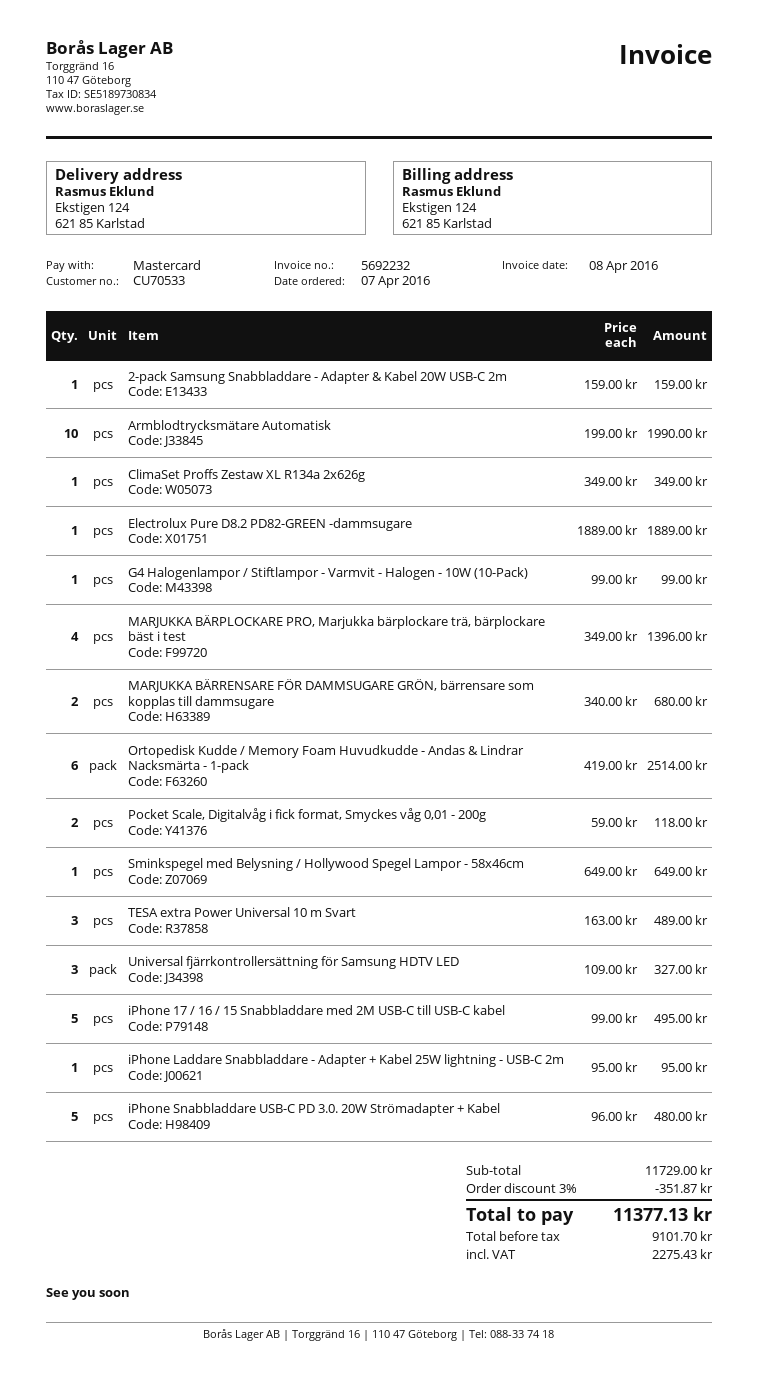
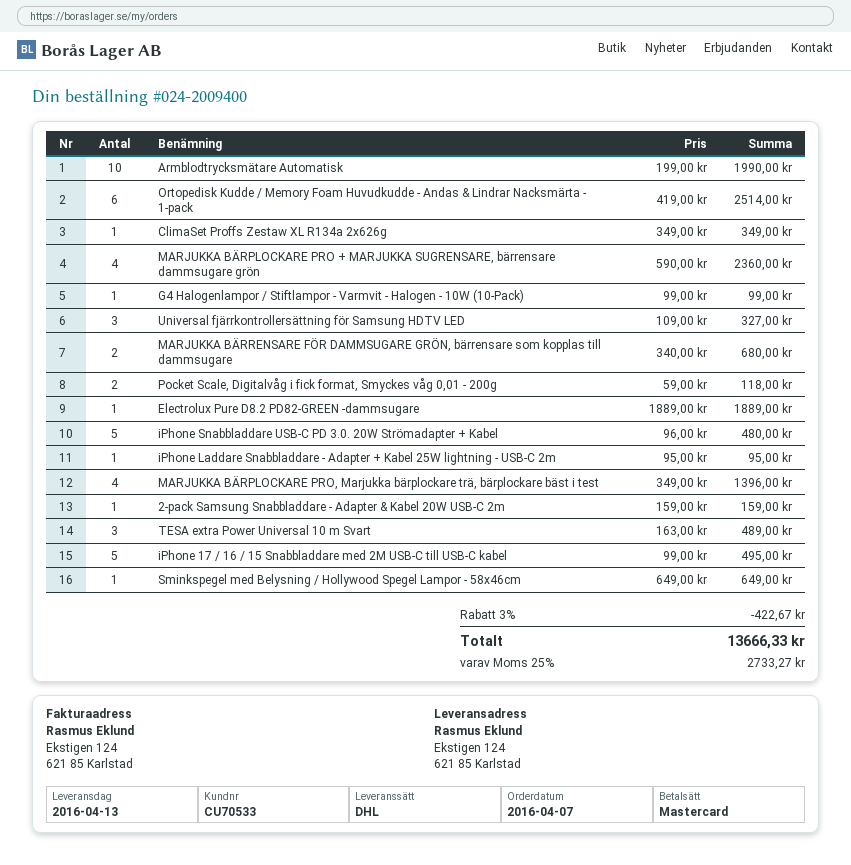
MARJUKKA BÄRPLOCKARE PRO + MARJUKKA SUGRENSARE, bärrensare dammsugare grön: none -> 4 x 590.00 = 2360.00
discount: 3% = 351.87 -> 3% = 422.67
tax: 2275.43 -> 2733.27
total: 11377.13 -> 13666.33

